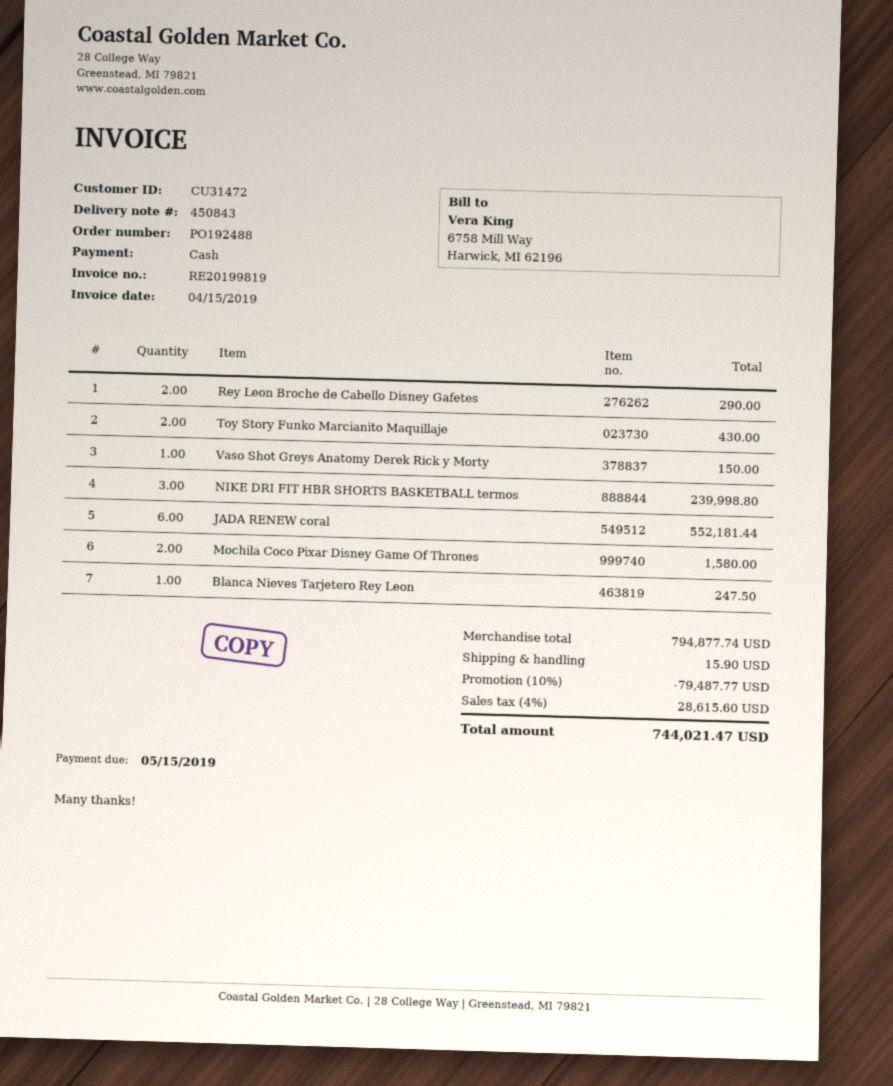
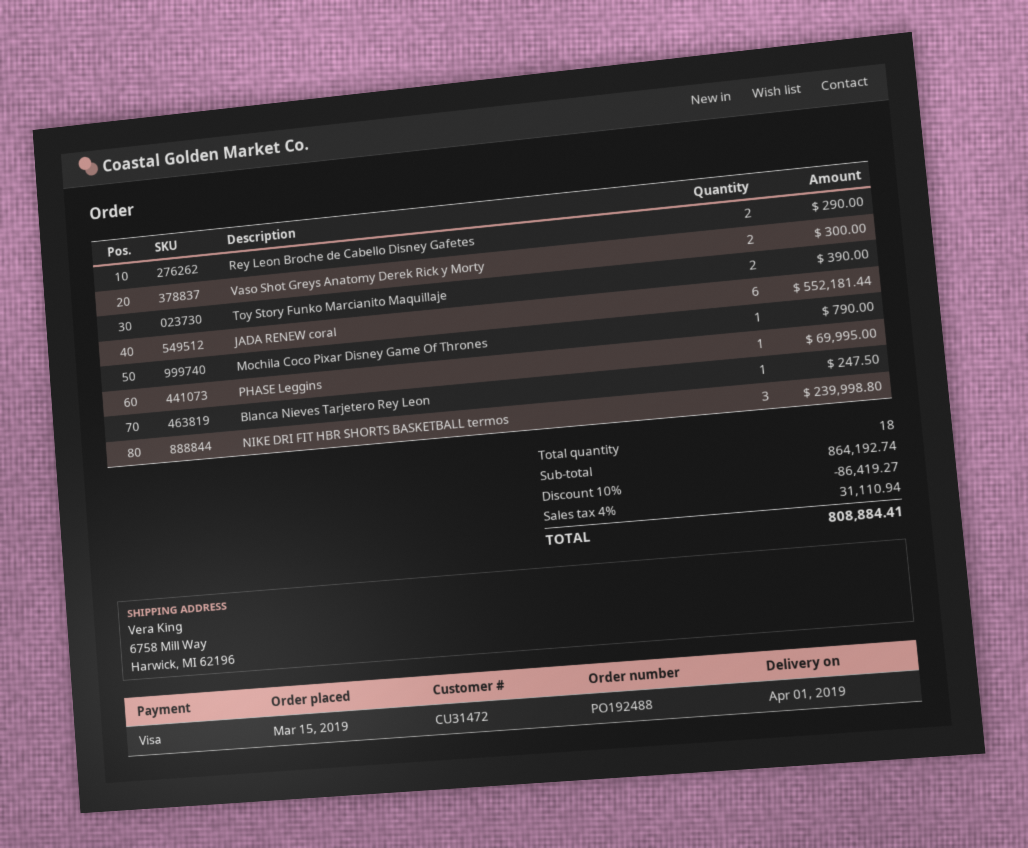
payment method: cash -> Visa
Toy Story Funko Marcianito Maquillaje: 2 for 430.00 -> 2 for 390.00
Vaso Shot Greys Anatomy Derek Rick y Morty: 1 for 150.00 -> 2 for 300.00
Mochila Coco Pixar Disney Game Of Thrones: 2 for 1580.00 -> 1 for 790.00
PHASE Leggins: none -> 1 for 69995.00
subtotal: 794877.74 -> 864192.74
discount: 10% = 79487.77 -> 10% = 86419.27
shipping: 15.90 -> none
tax: 4% = 28615.60 -> 4% = 31110.94
total: 744021.47 -> 808884.41

